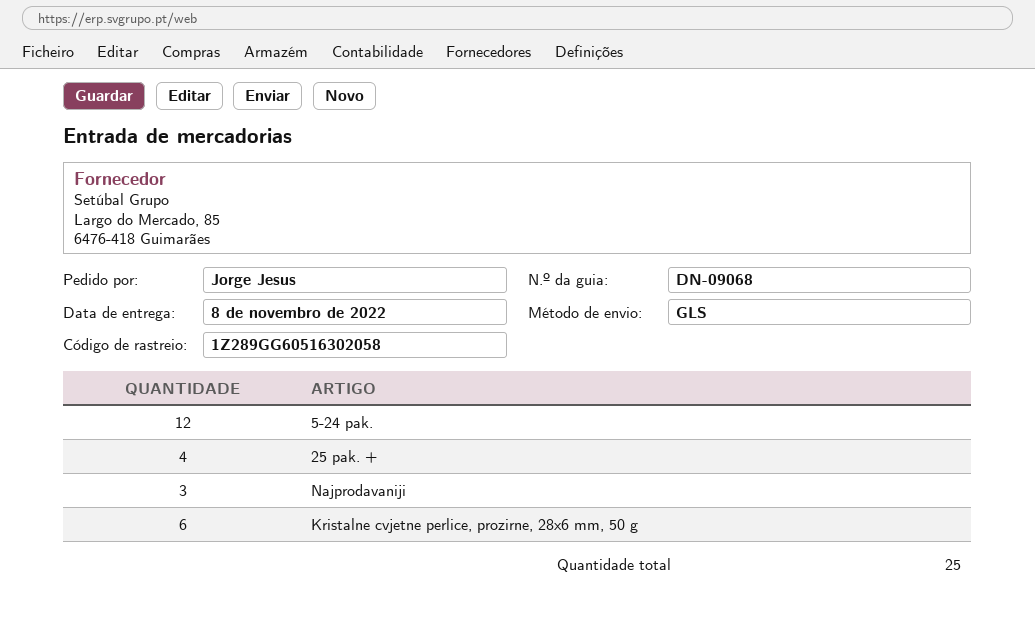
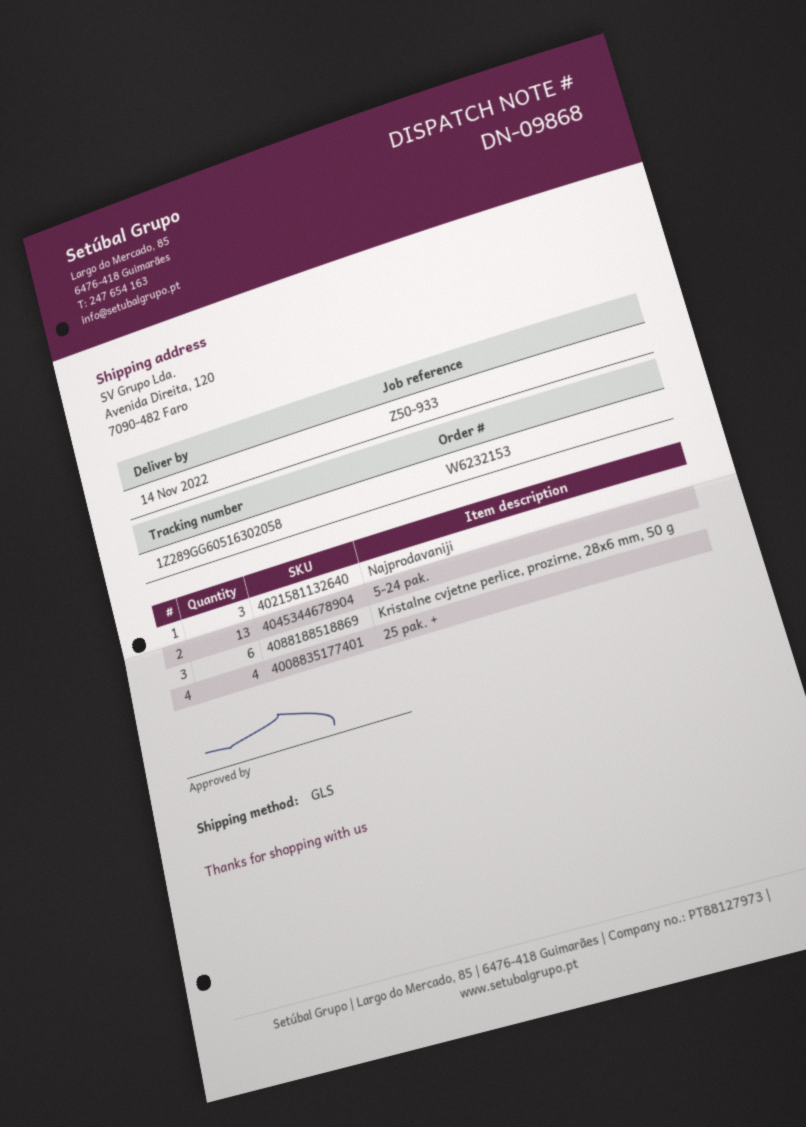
delivery note number: DN-09068 -> DN-09868
delivery date: 2022-11-08 -> 2022-11-14
5-24 pak.: 12 -> 13

